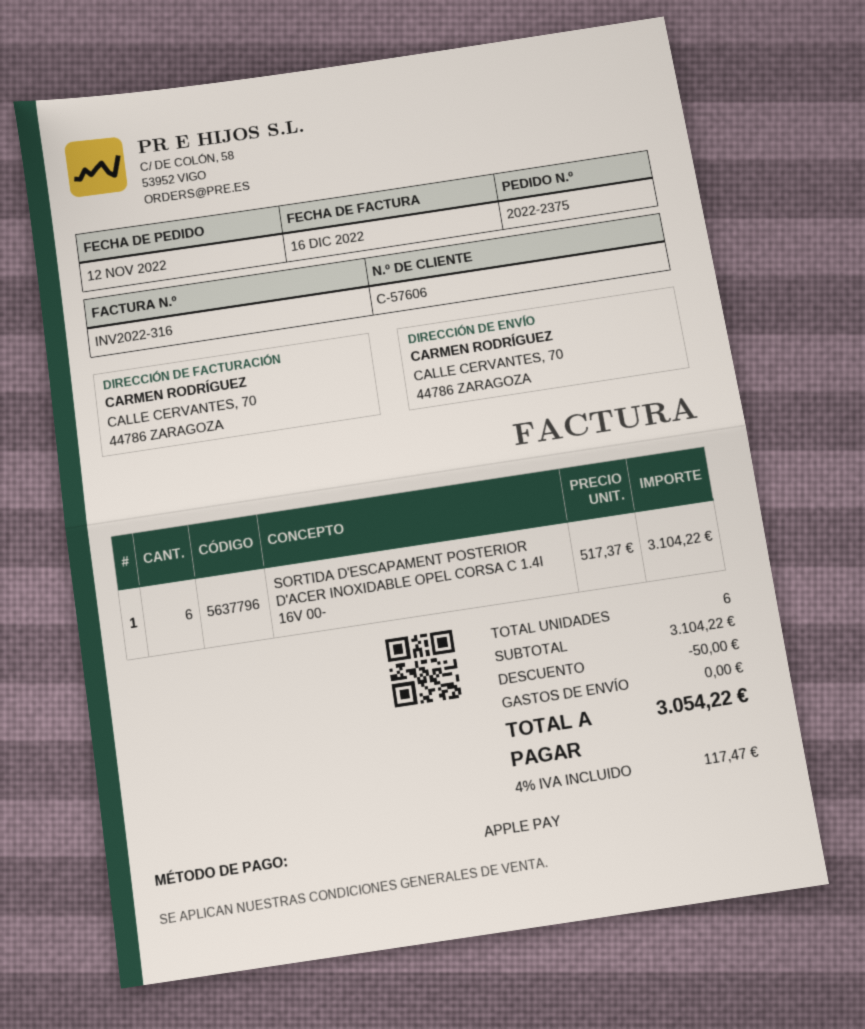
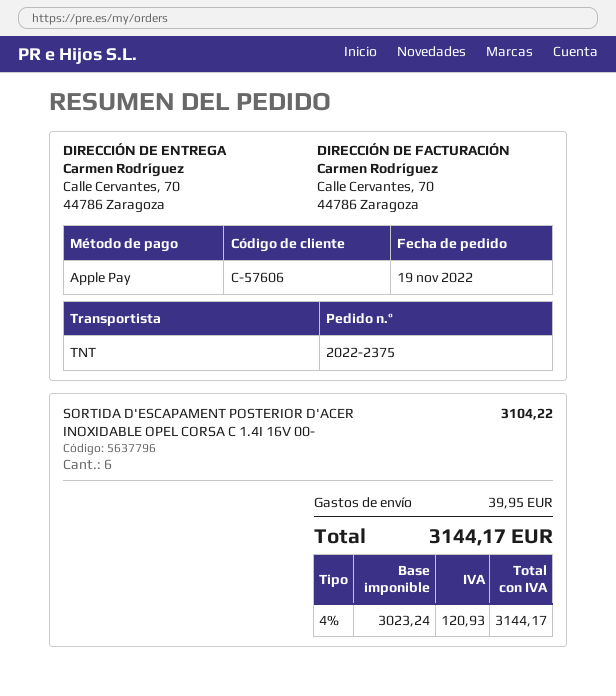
order date: 2022-11-12 -> 2022-11-19
discount: 50.00 -> none
shipping: 0.00 -> 39.95
tax: 4% = 117.47 -> 4% = 120.93
total: 3054.22 -> 3144.17

